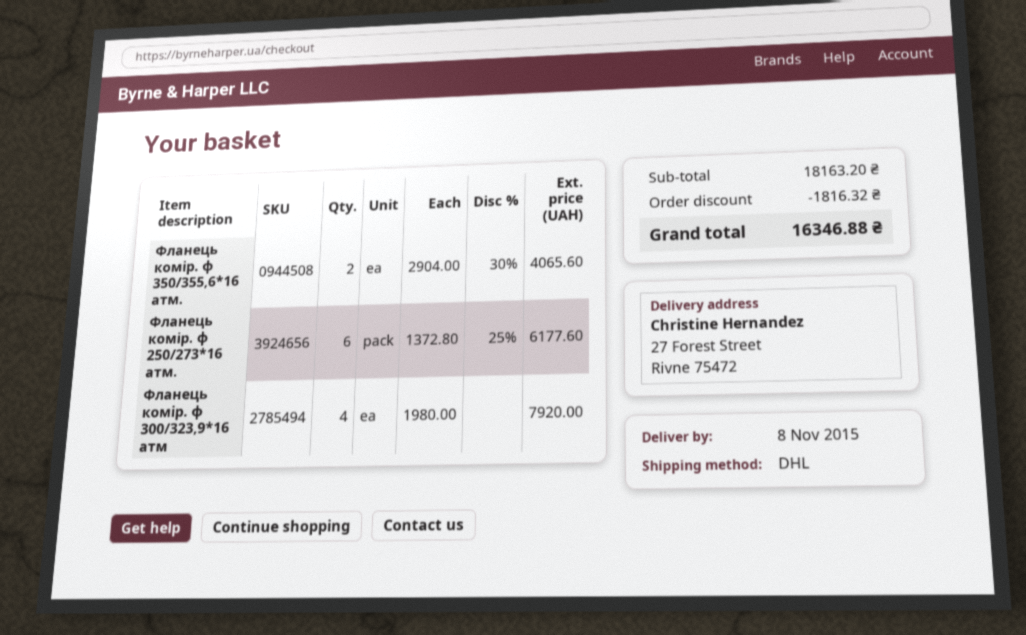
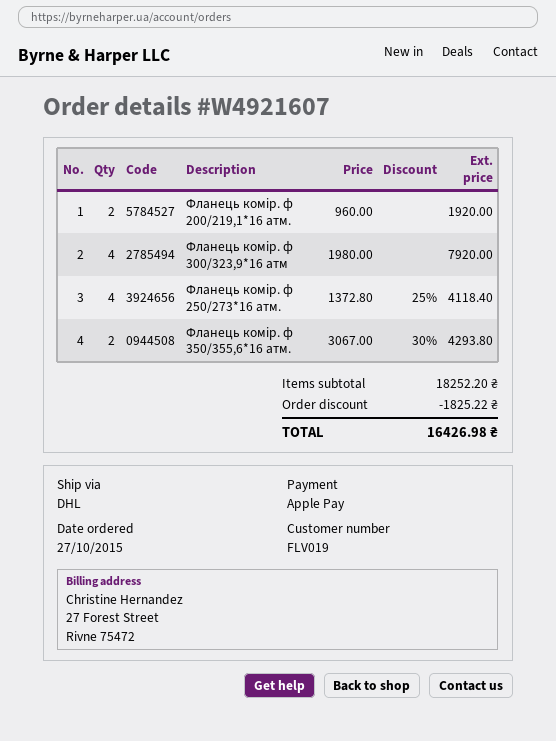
Фланець комір. ф 350/355,6*16 атм.: 2 x 2904.00 - 30% = 4065.60 -> 2 x 3067.00 - 30% = 4293.80
Фланець комір. ф 250/273*16 атм.: 6 x 1372.80 - 25% = 6177.60 -> 4 x 1372.80 - 25% = 4118.40
Фланець комір. ф 200/219,1*16 атм.: none -> 2 x 960.00 = 1920.00
subtotal: 18163.20 -> 18252.20
discount: 1816.32 -> 1825.22
total: 16346.88 -> 16426.98

